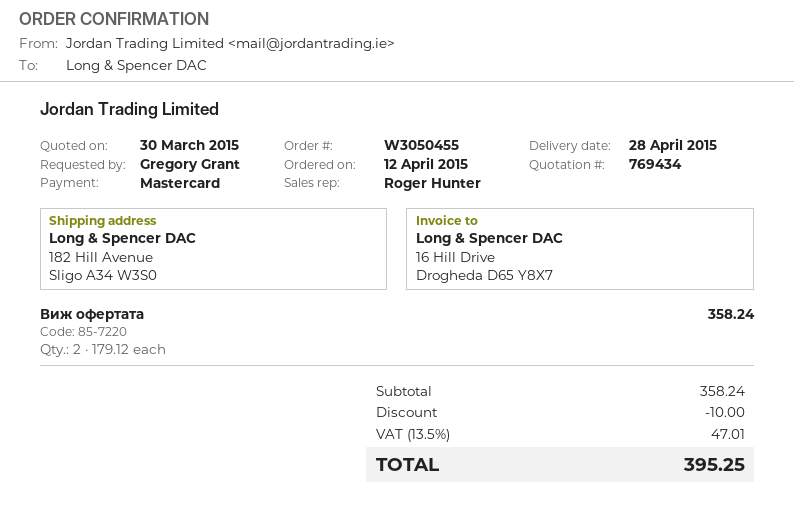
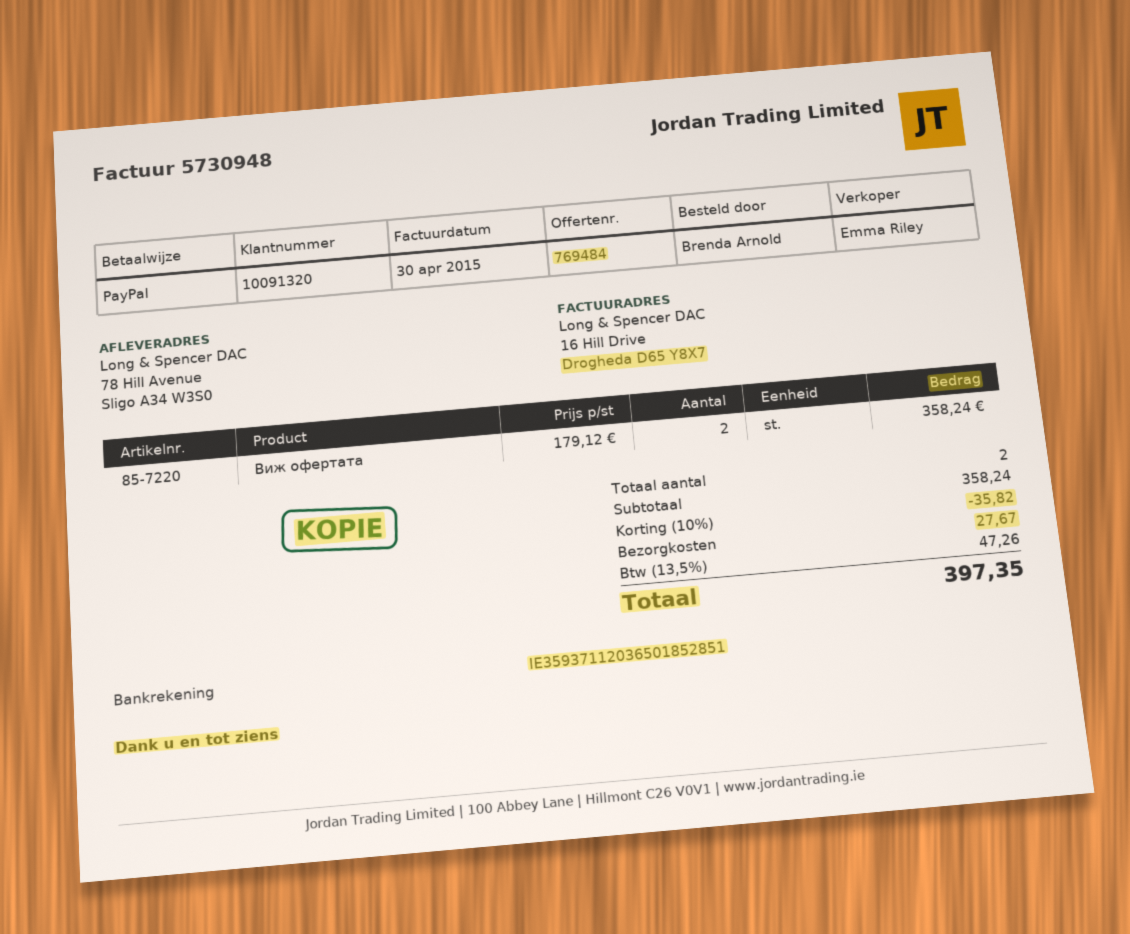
quote number: 769434 -> 769484
ordered by: Gregory Grant -> Brenda Arnold
sales rep: Roger Hunter -> Emma Riley
payment method: Mastercard -> PayPal
ship to: 182 Hill Avenue, Sligo A34 W3S0 -> 78 Hill Avenue, Sligo A34 W3S0
discount: 10.00 -> 35.82
shipping: none -> 27.67
tax: 13.5% = 47.01 -> 13.5% = 47.26
total: 395.25 -> 397.35

